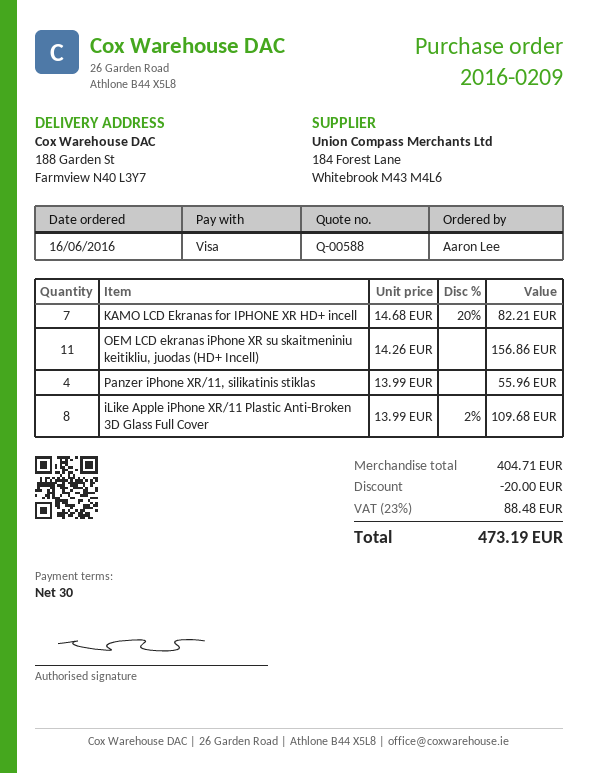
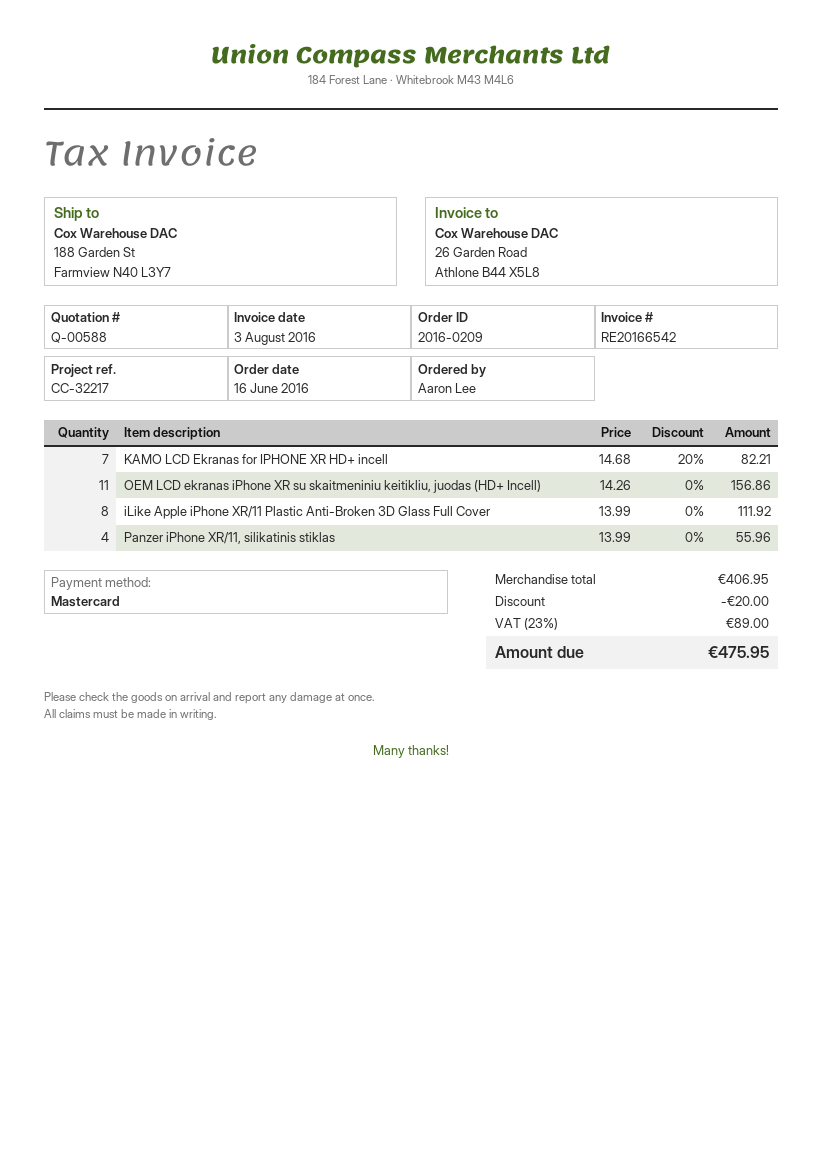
payment method: Visa -> Mastercard
iLike Apple iPhone XR/11 Plastic Anti-Broken 3D Glass Full Cover: 8 x 13.99 - 2% = 109.68 -> 8 x 13.99 = 111.92
subtotal: 404.71 -> 406.95
tax: 23% = 88.48 -> 23% = 89.00
total: 473.19 -> 475.95

